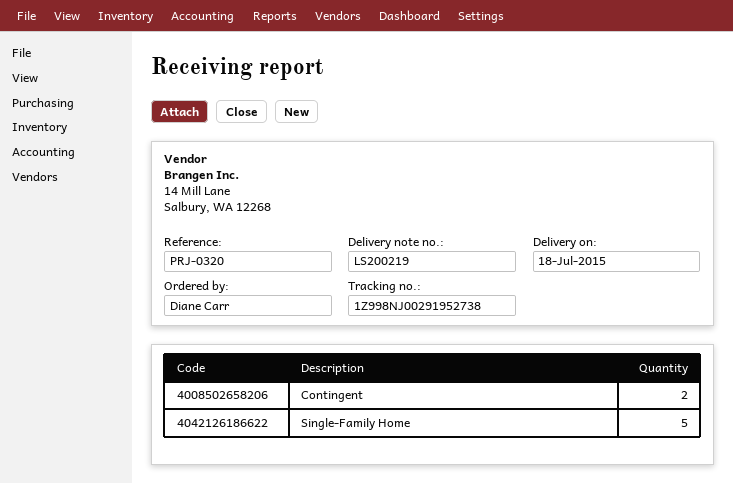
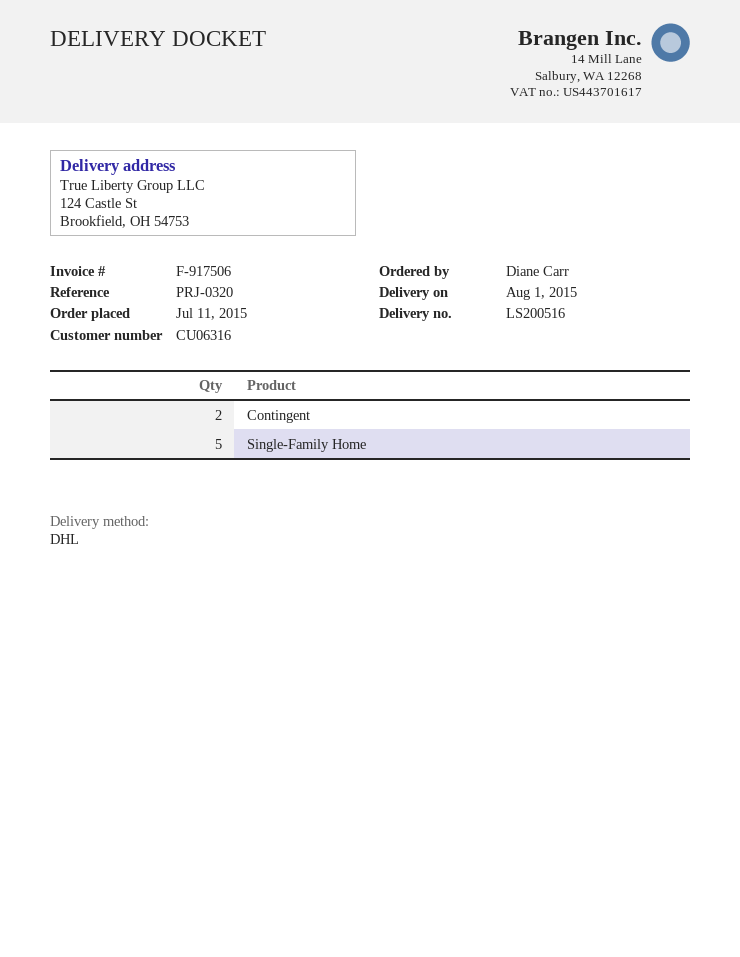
delivery note number: LS200219 -> LS200516
delivery date: 2015-07-18 -> 2015-08-01

